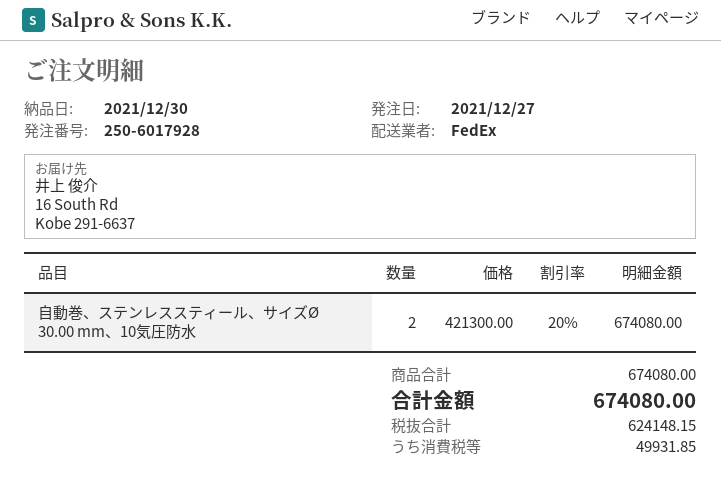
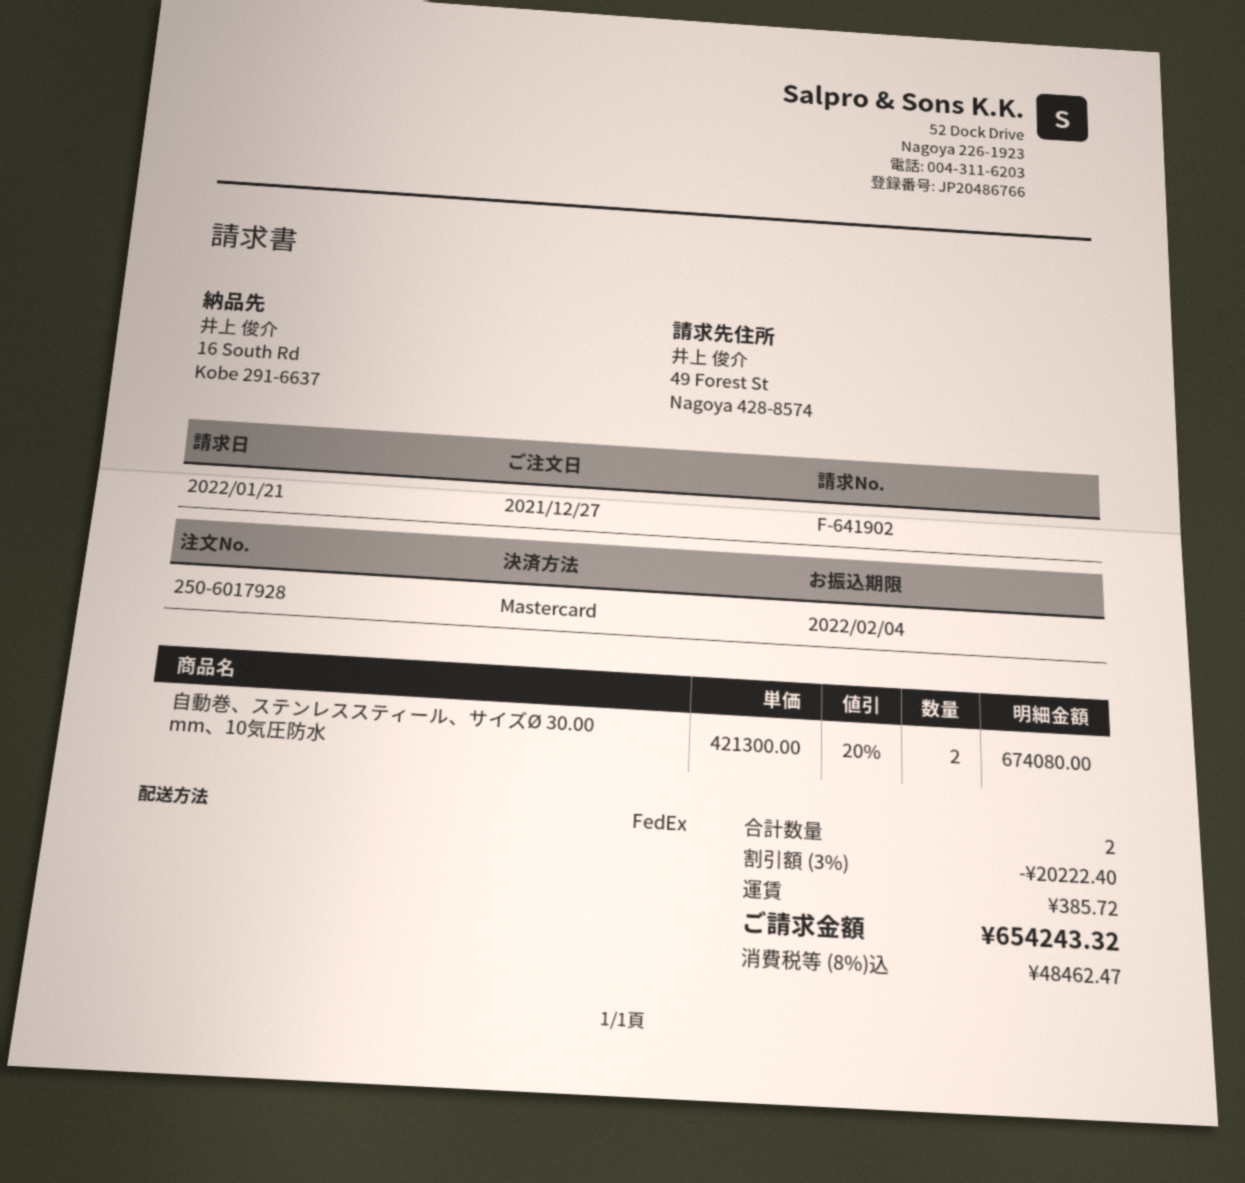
discount: none -> 3% = 20222.40
shipping: none -> 385.72
tax: 49931.85 -> 48462.47
total: 674080.00 -> 654243.32

